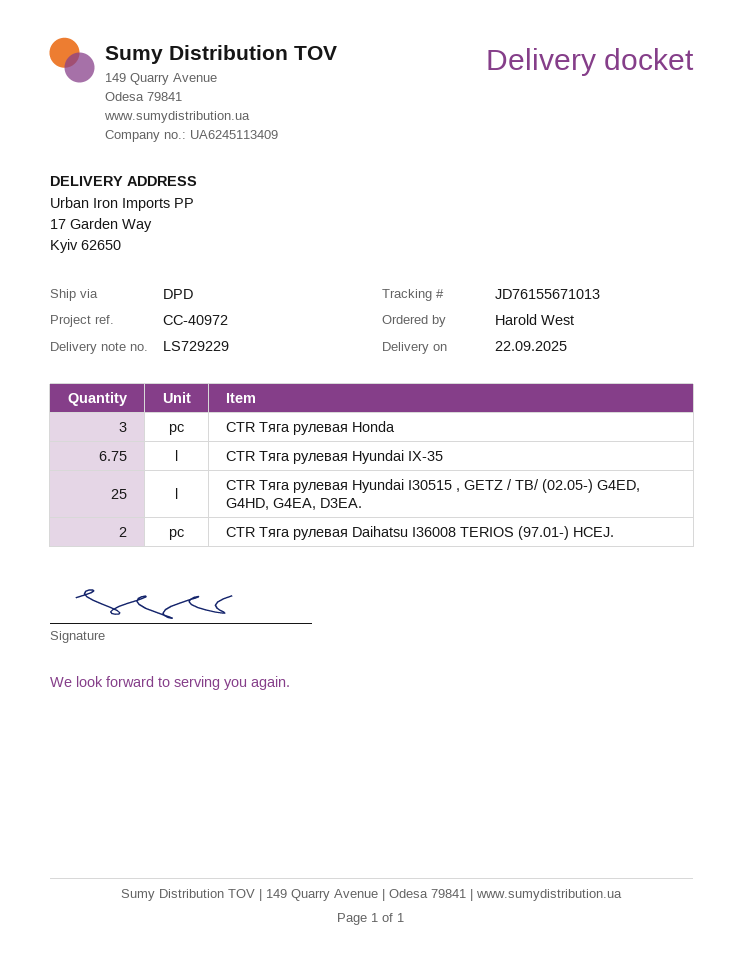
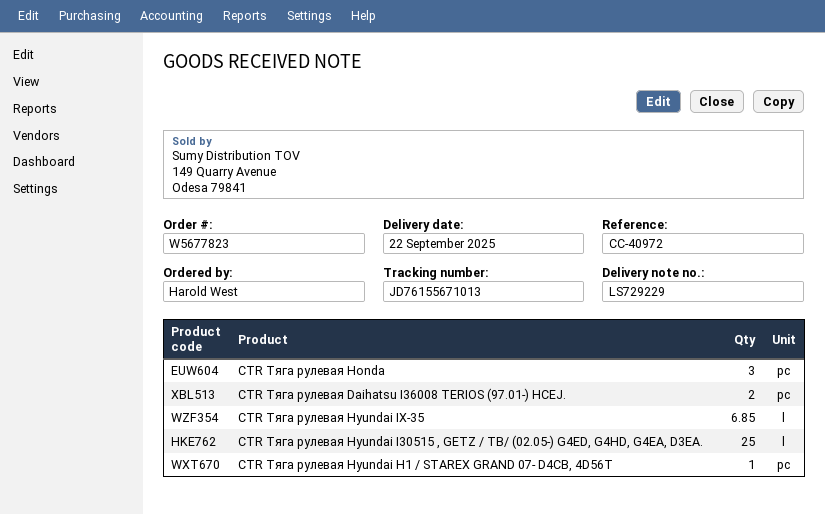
CTR Тяга рулевая Hyundai IX-35: 6.75 -> 6.85
CTR Тяга рулевая Hyundai H1 / STAREX GRAND 07- D4CB, 4D56T: none -> 1

